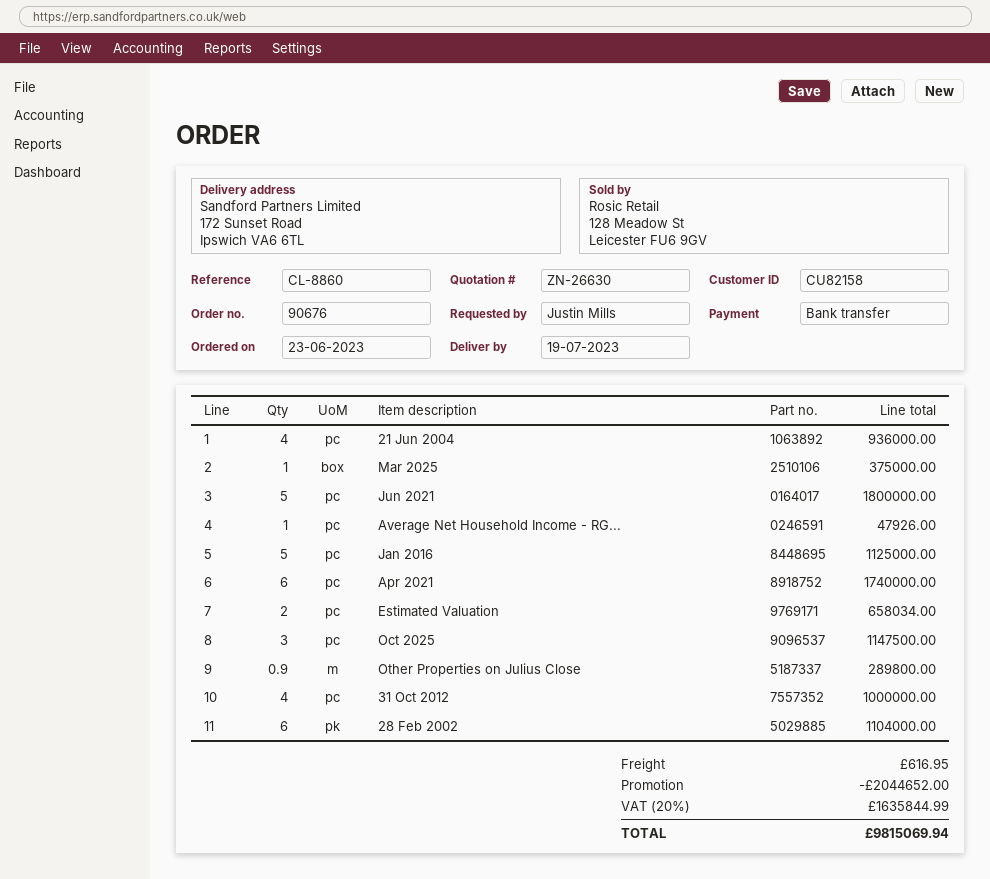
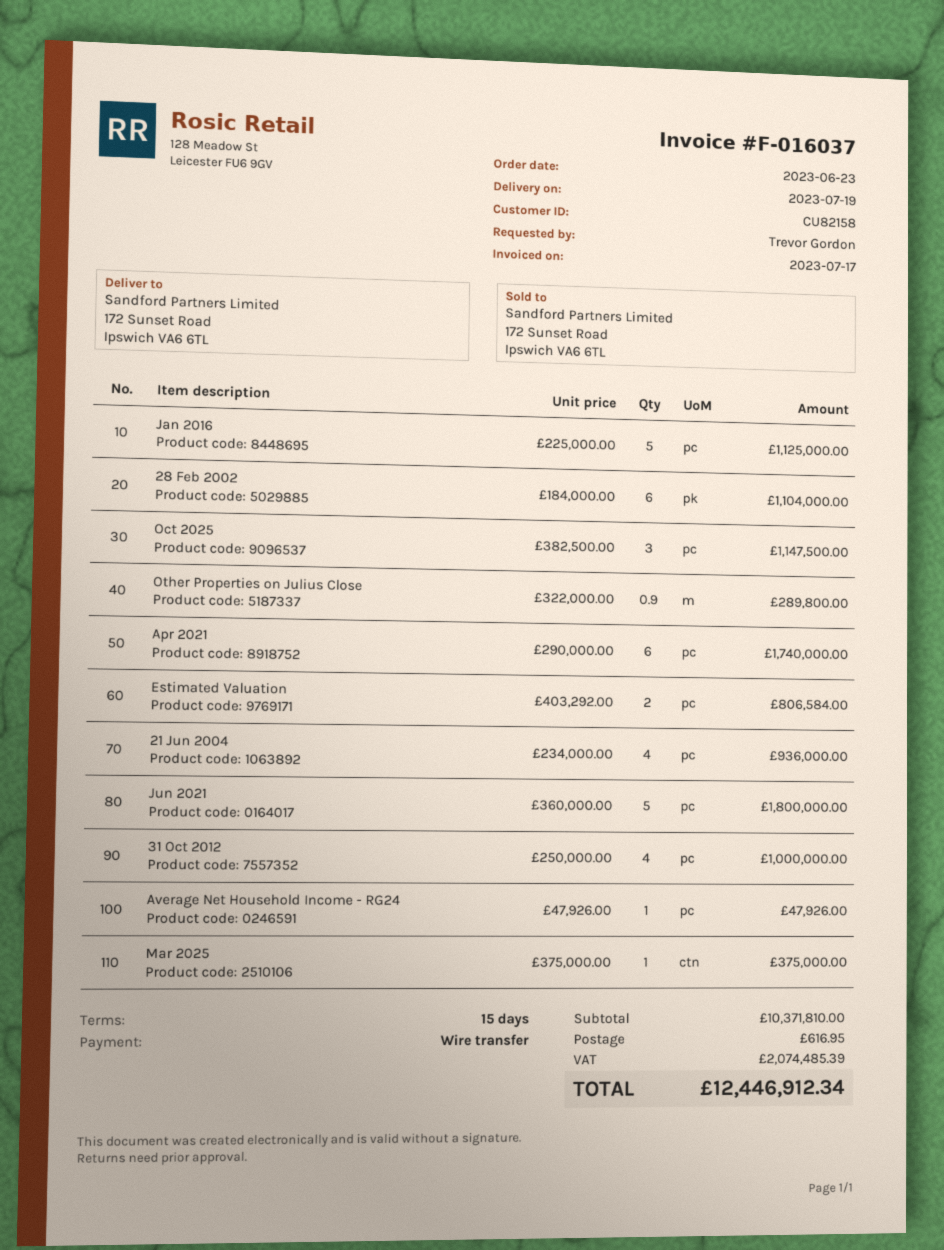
ordered by: Justin Mills -> Trevor Gordon
Estimated Valuation: 2 for 658034.00 -> 2 for 806584.00
discount: 2044652.00 -> none
tax: 1635844.99 -> 2074485.39
total: 9815069.94 -> 12446912.34

